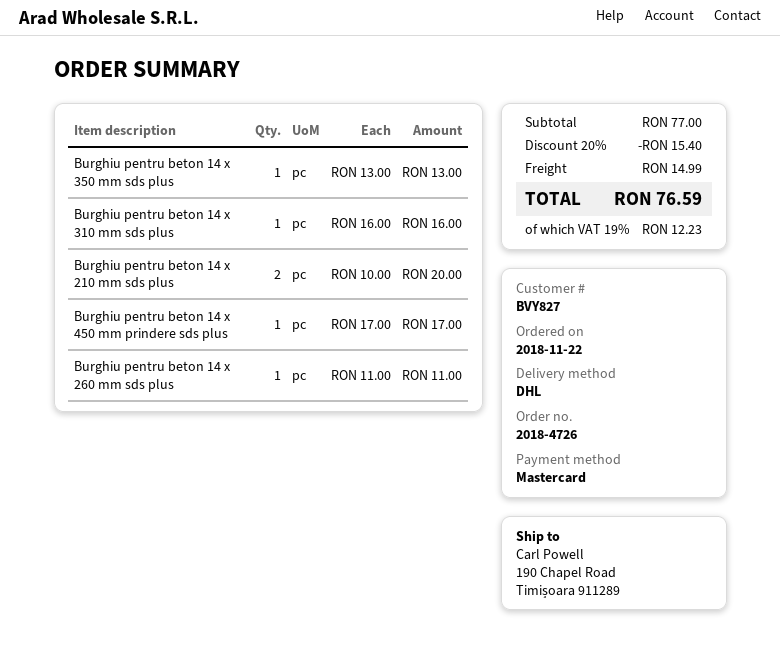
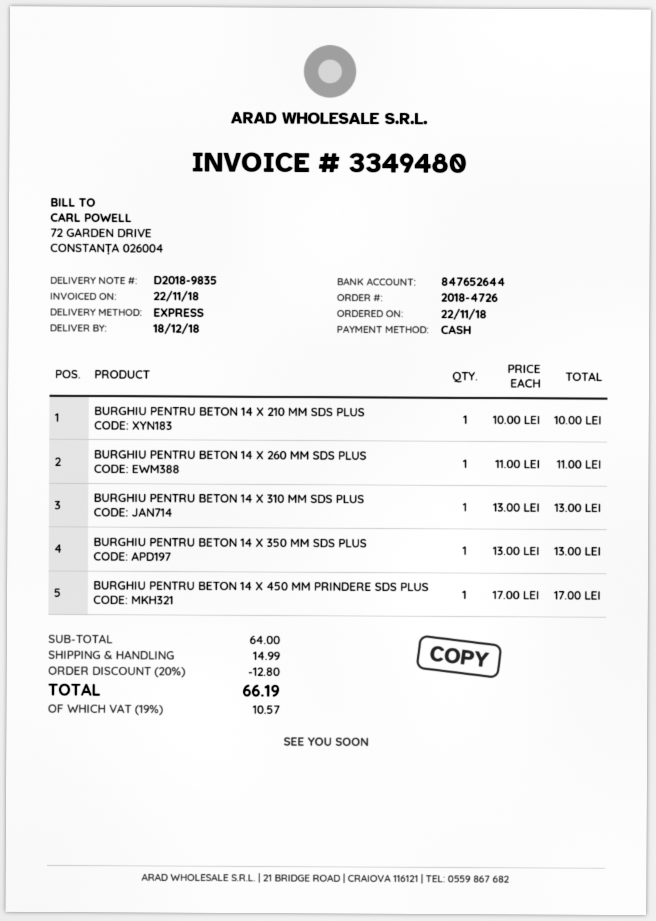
payment method: Mastercard -> cash
shipping method: DHL -> express
Burghiu pentru beton 14 x 310 mm sds plus: 1 x 16.00 = 16.00 -> 1 x 13.00 = 13.00
Burghiu pentru beton 14 x 210 mm sds plus: 2 x 10.00 = 20.00 -> 1 x 10.00 = 10.00
subtotal: 77.00 -> 64.00
discount: 20% = 15.40 -> 20% = 12.80
tax: 19% = 12.23 -> 19% = 10.57
total: 76.59 -> 66.19

